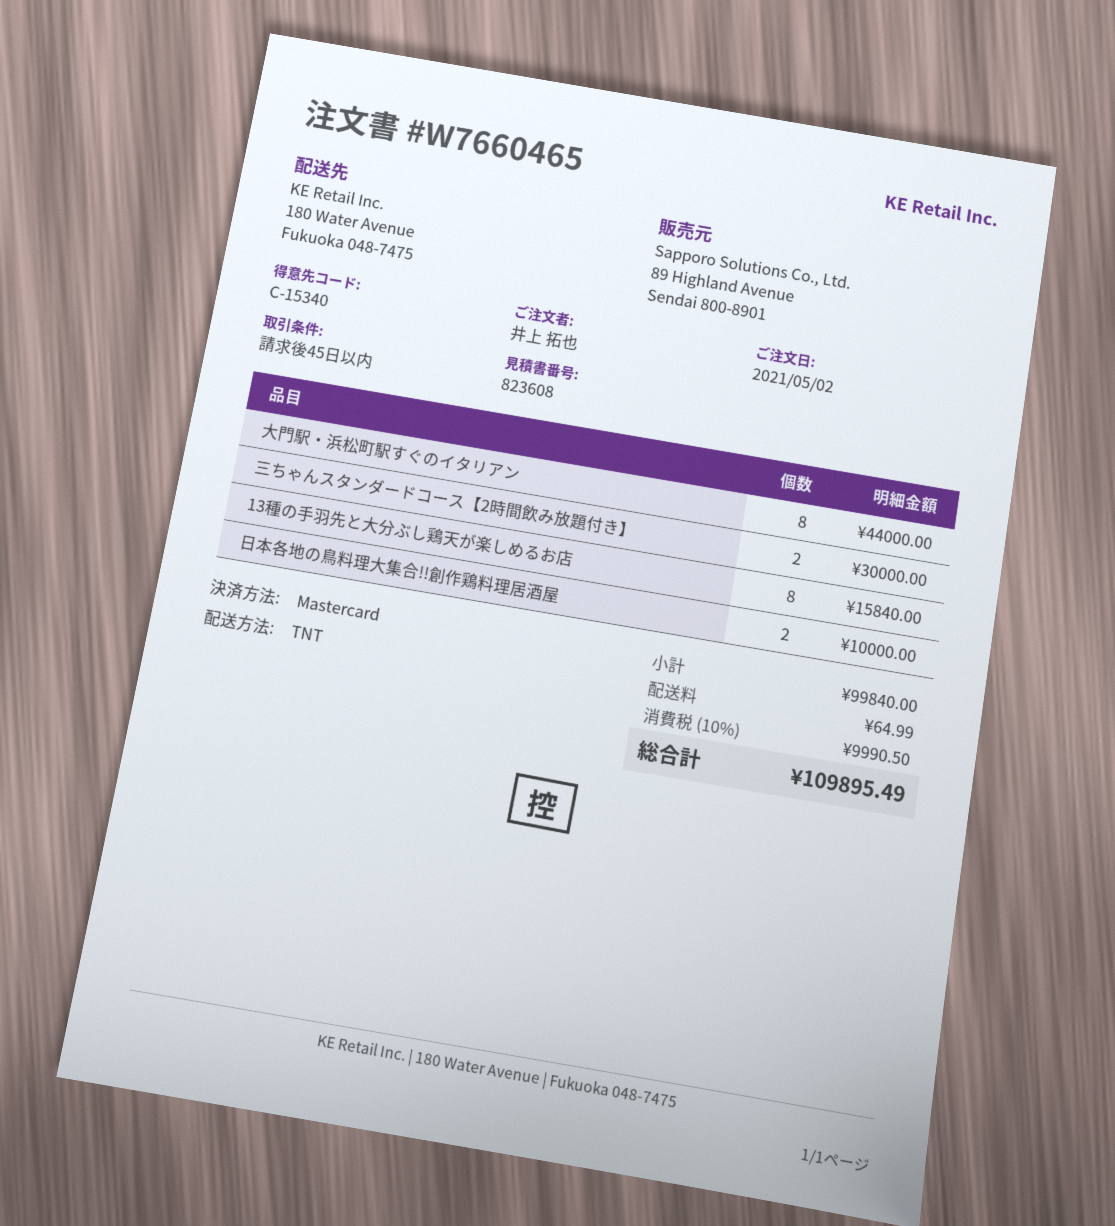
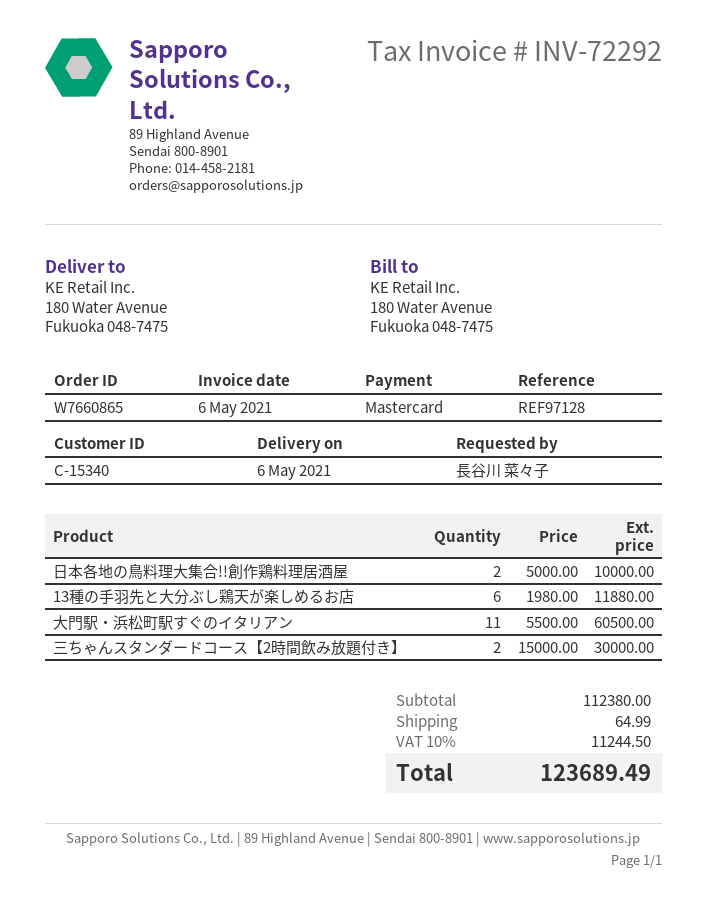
order number: W7660465 -> W7660865
ordered by: 井上 拓也 -> 長谷川 菜々子
大門駅・浜松町駅すぐのイタリアン: 8 for 44000.00 -> 11 for 60500.00
13種の手羽先と大分ぶし鶏天が楽しめるお店: 8 for 15840.00 -> 6 for 11880.00
subtotal: 99840.00 -> 112380.00
tax: 10% = 9990.50 -> 10% = 11244.50
total: 109895.49 -> 123689.49

